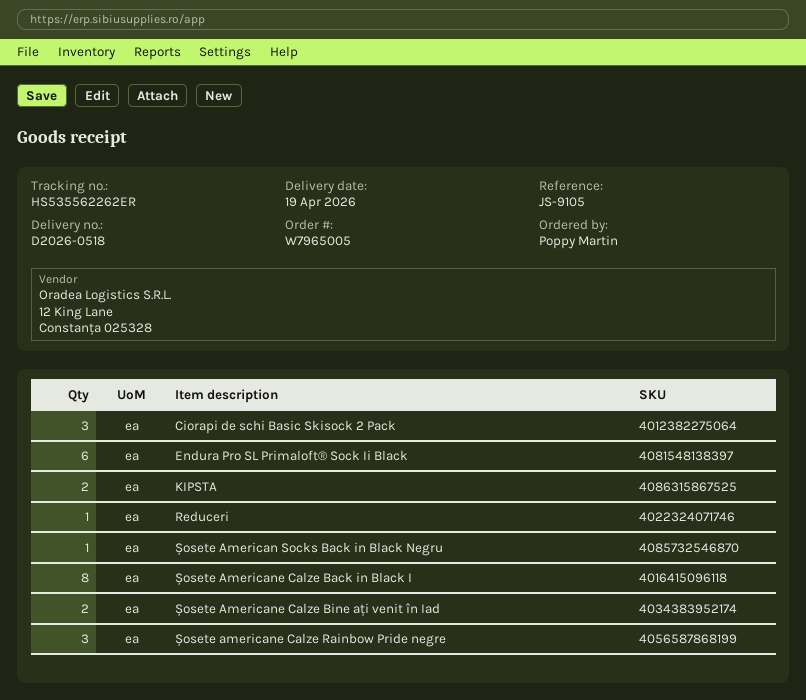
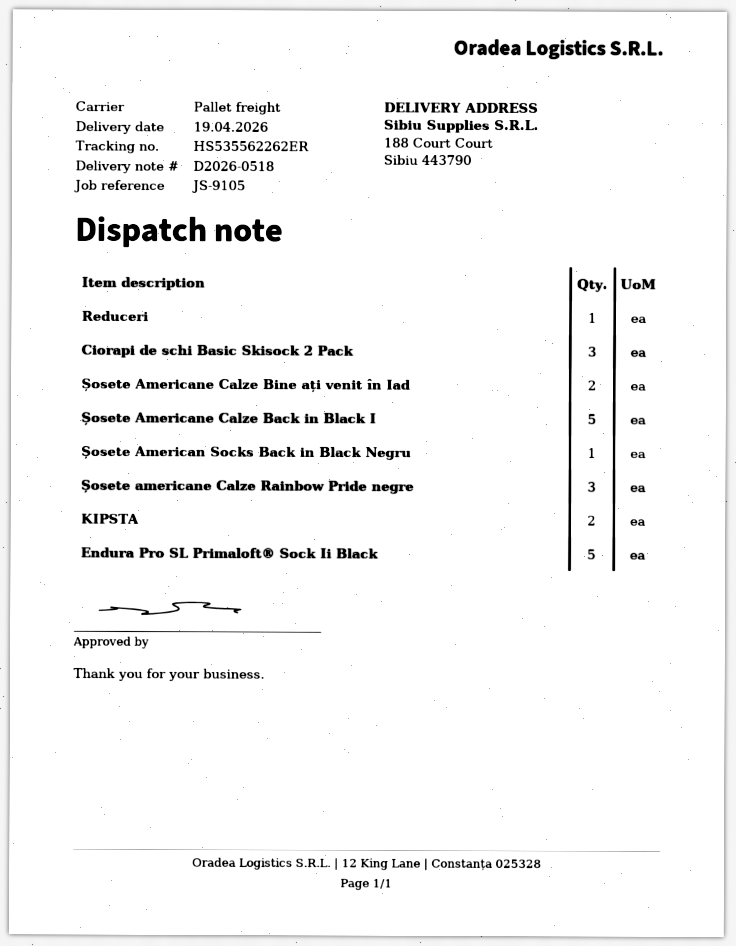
Endura Pro SL Primaloft® Sock Ii Black: 6 -> 5
Șosete Americane Calze Back in Black I: 8 -> 5

